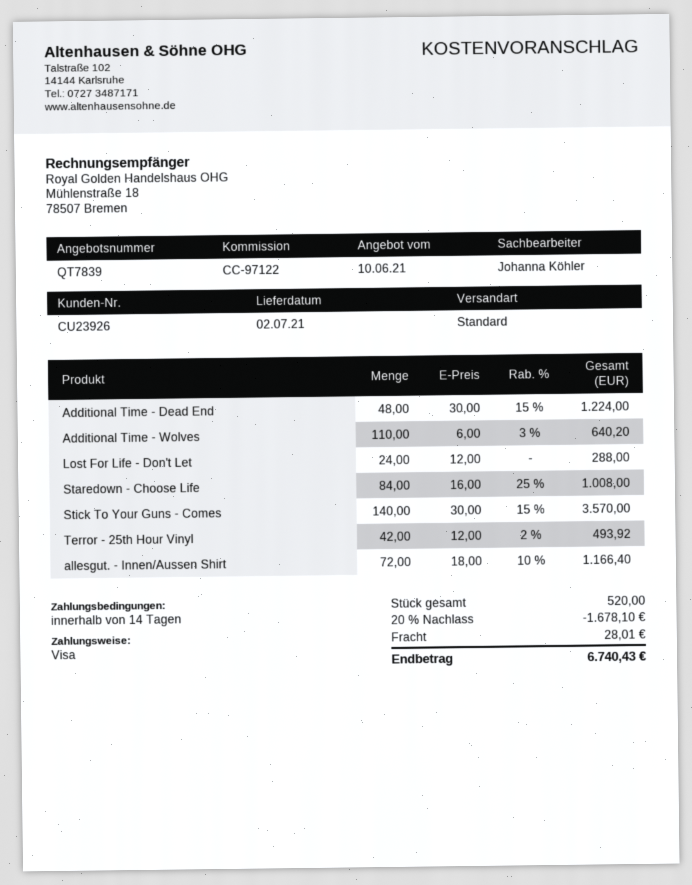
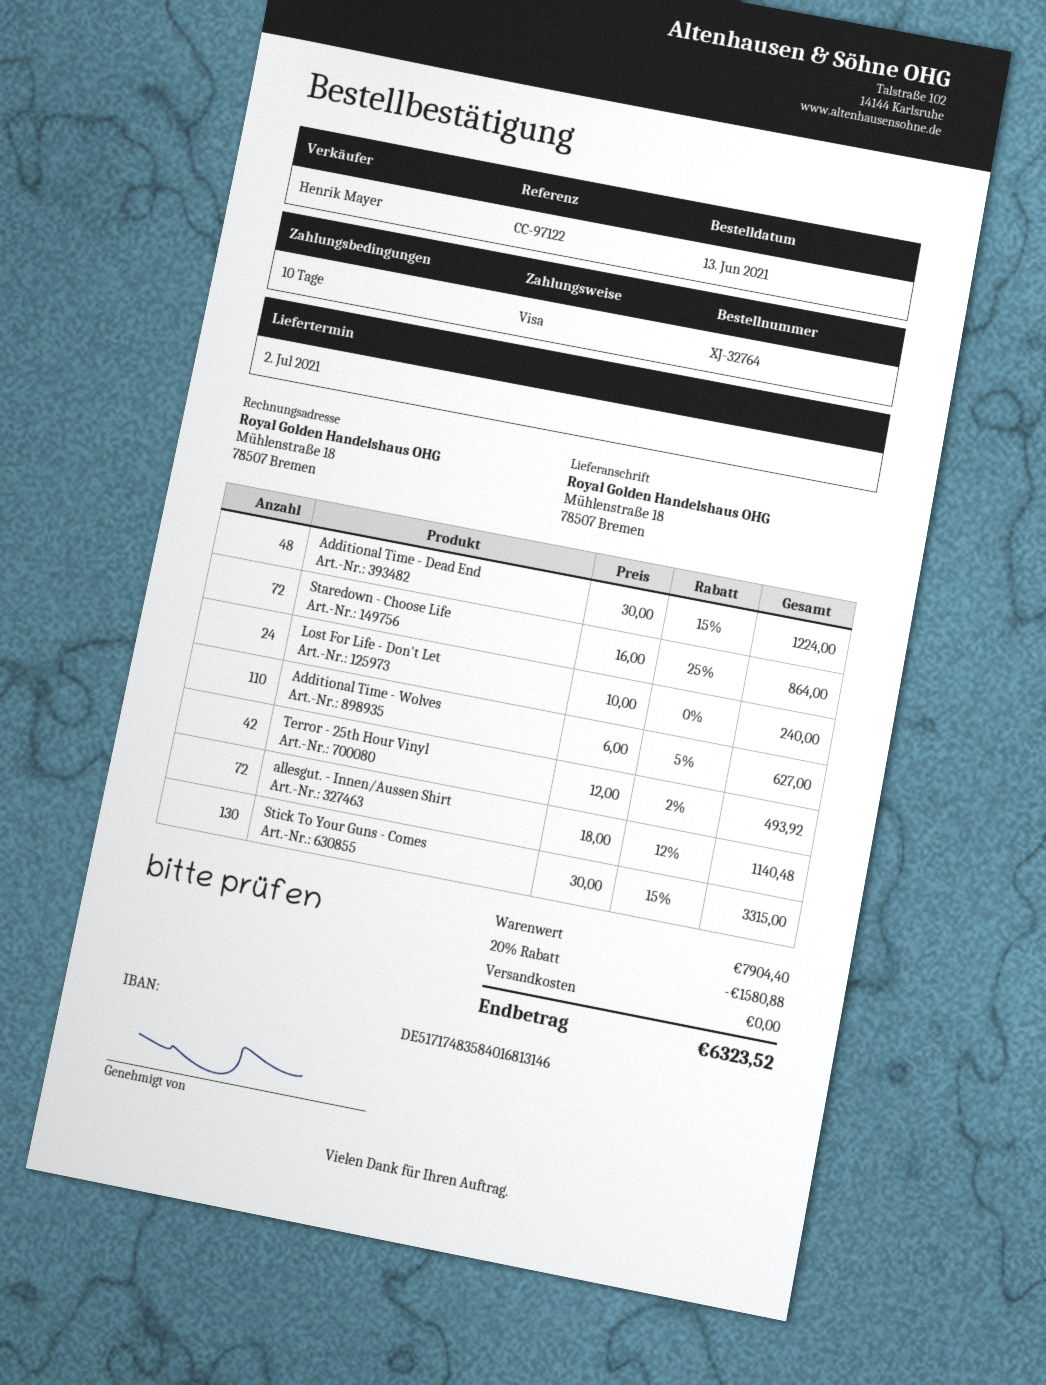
payment terms: 14 days -> 10 days
sales rep: Johanna Köhler -> Henrik Mayer
Additional Time - Wolves: 110 x 6.00 - 3% = 640.20 -> 110 x 6.00 - 5% = 627.00
Lost For Life - Don't Let: 24 x 12.00 = 288.00 -> 24 x 10.00 = 240.00
Staredown - Choose Life: 84 x 16.00 - 25% = 1008.00 -> 72 x 16.00 - 25% = 864.00
Stick To Your Guns - Comes: 140 x 30.00 - 15% = 3570.00 -> 130 x 30.00 - 15% = 3315.00
allesgut. - Innen/Aussen Shirt: 72 x 18.00 - 10% = 1166.40 -> 72 x 18.00 - 12% = 1140.48
discount: 20% = 1678.10 -> 20% = 1580.88
shipping: 28.01 -> 0.00
total: 6740.43 -> 6323.52

